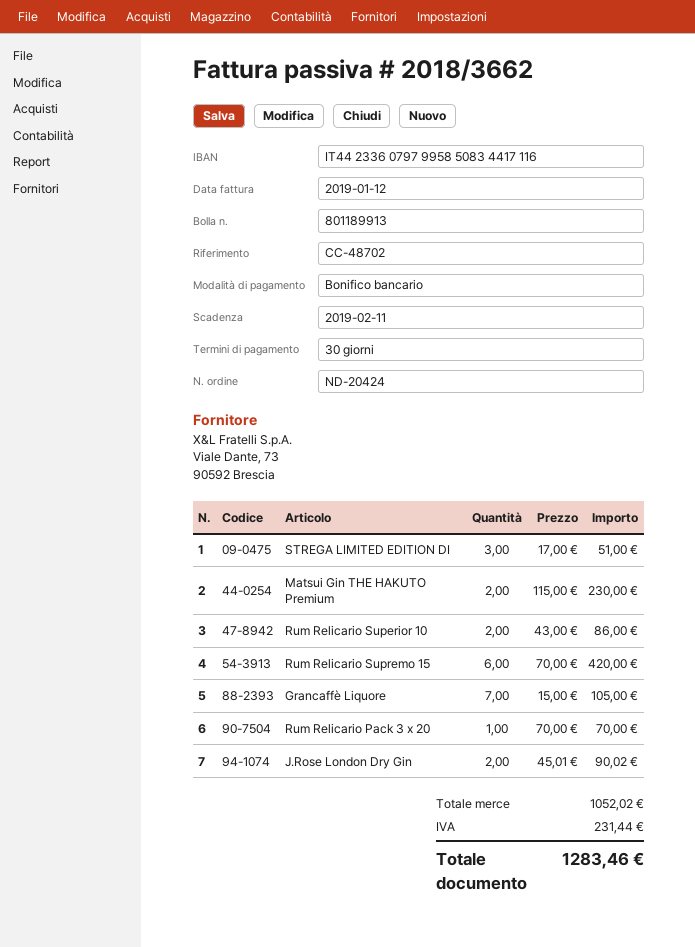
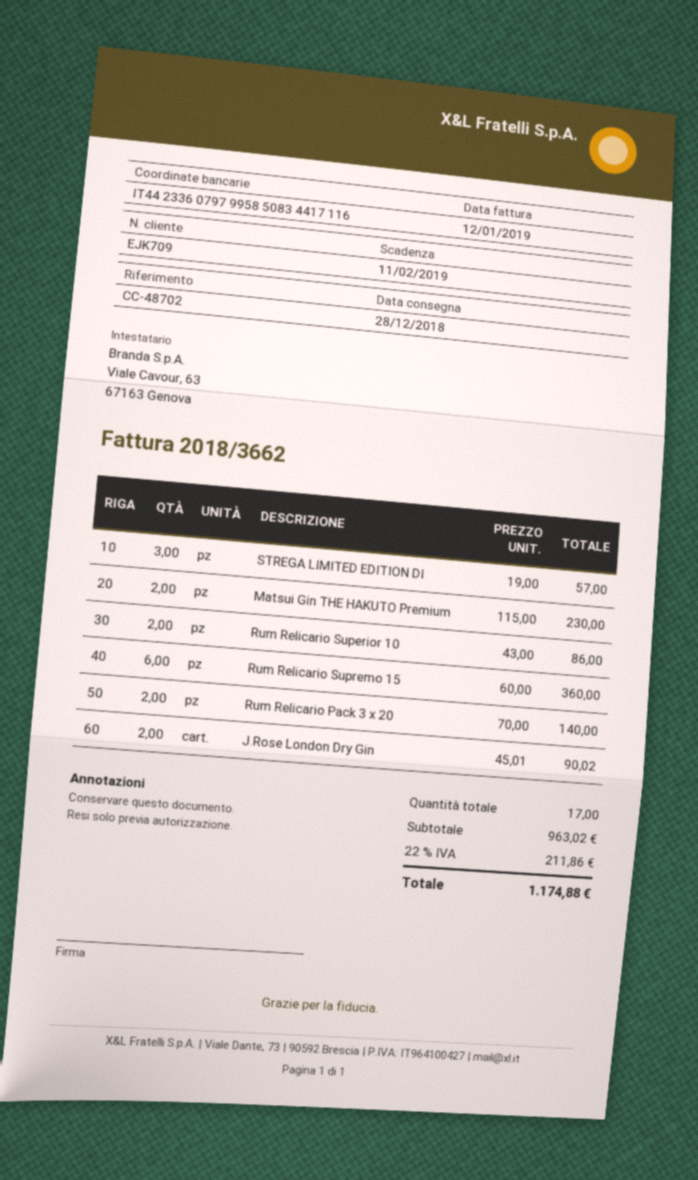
STREGA LIMITED EDITION DI: 3 x 17.00 = 51.00 -> 3 x 19.00 = 57.00
Rum Relicario Supremo 15: 6 x 70.00 = 420.00 -> 6 x 60.00 = 360.00
Grancaffè Liquore: 7 x 15.00 = 105.00 -> none
Rum Relicario Pack 3 x 20: 1 x 70.00 = 70.00 -> 2 x 70.00 = 140.00
subtotal: 1052.02 -> 963.02
tax: 231.44 -> 211.86
total: 1283.46 -> 1174.88

